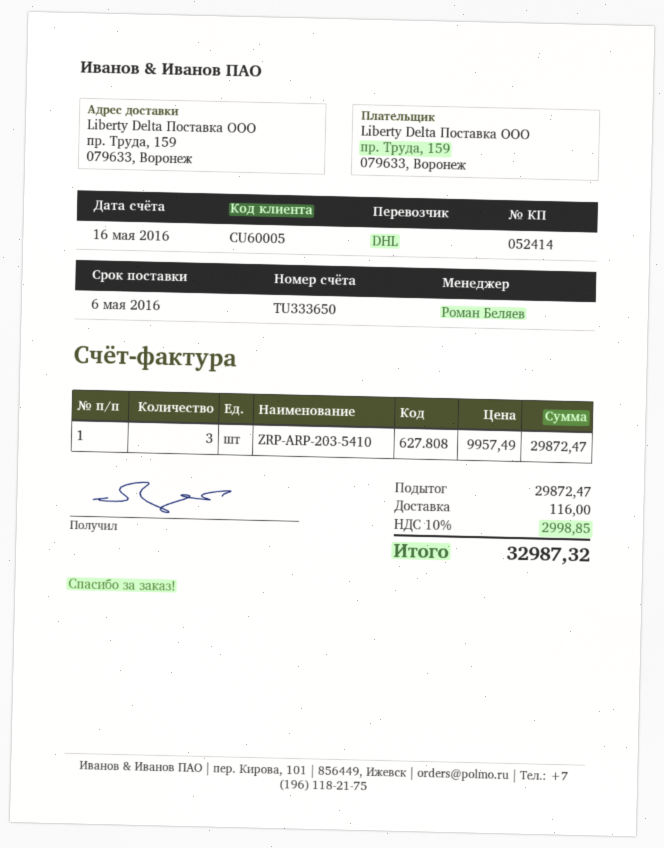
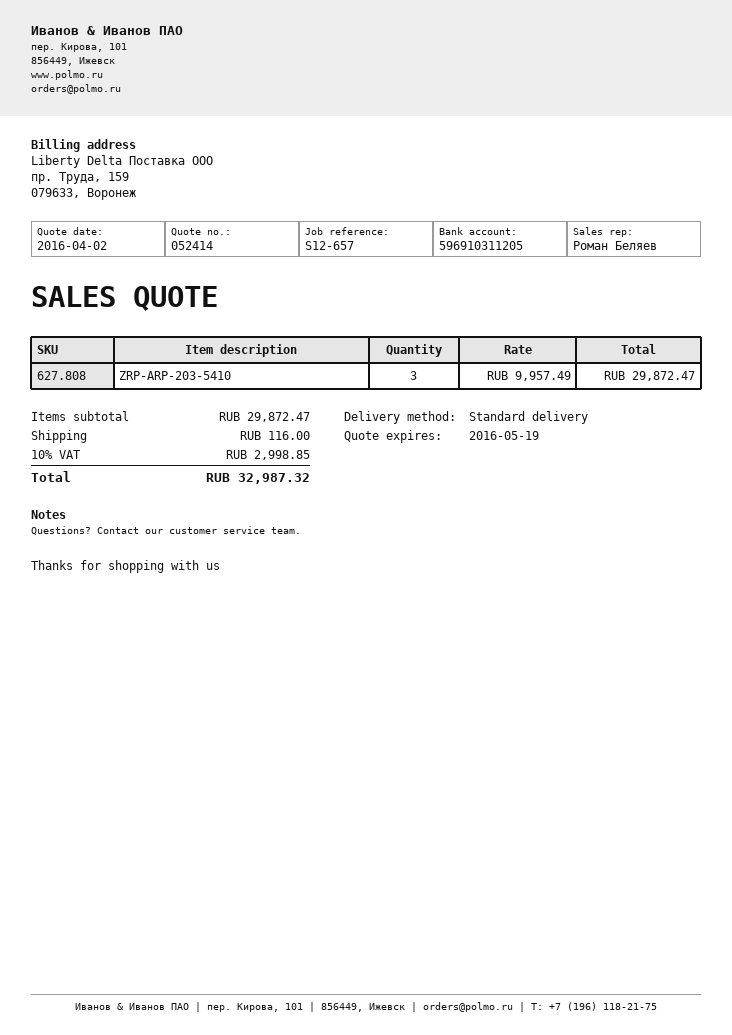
shipping method: DHL -> standard

